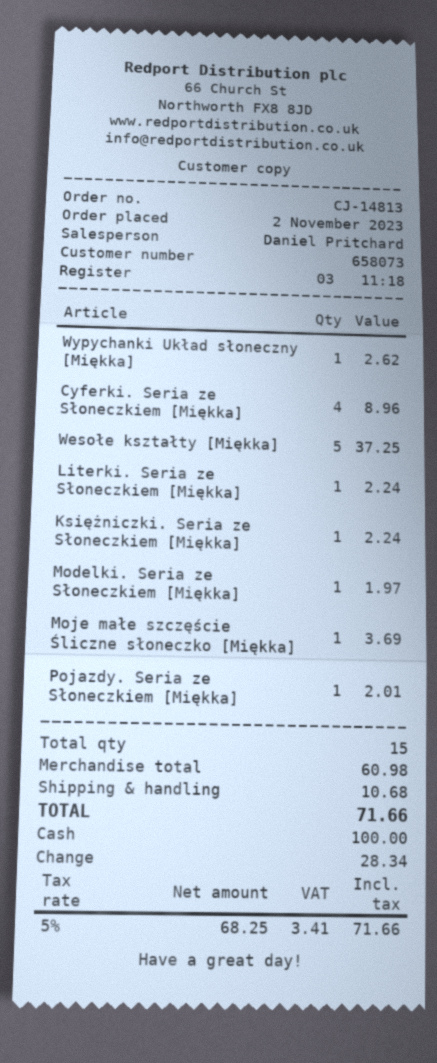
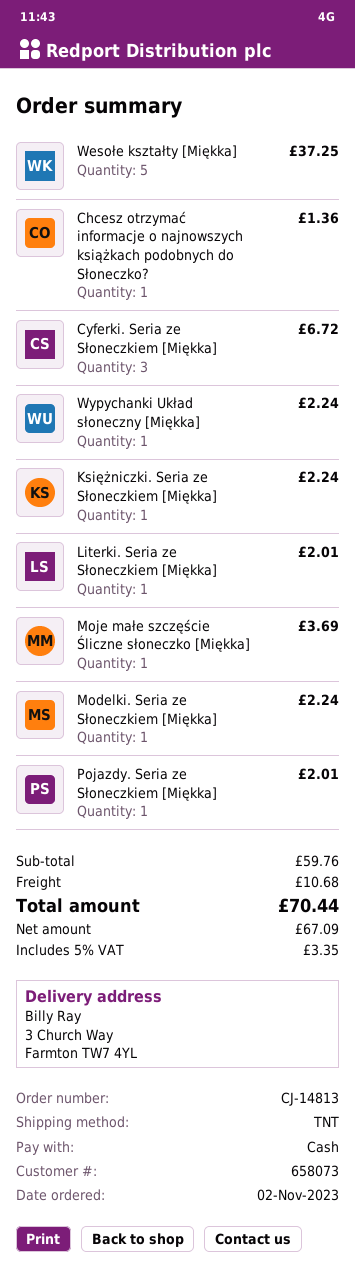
Wypychanki Układ słoneczny [Miękka]: 1 for 2.62 -> 1 for 2.24
Cyferki. Seria ze Słoneczkiem [Miękka]: 4 for 8.96 -> 3 for 6.72
Literki. Seria ze Słoneczkiem [Miękka]: 1 for 2.24 -> 1 for 2.01
Modelki. Seria ze Słoneczkiem [Miękka]: 1 for 1.97 -> 1 for 2.24
Chcesz otrzymać informacje o najnowszych książkach podobnych do Słoneczko?: none -> 1 for 1.36
subtotal: 60.98 -> 59.76
net: 68.25 -> 67.09
tax: 5% = 3.41 -> 5% = 3.35
total: 71.66 -> 70.44

